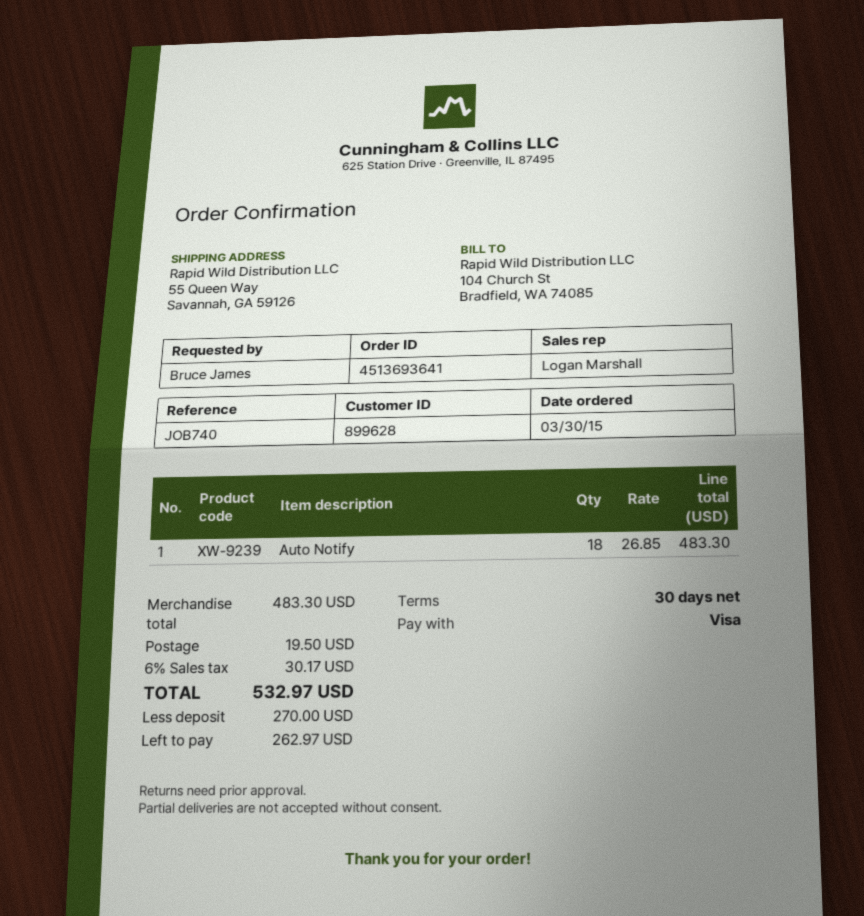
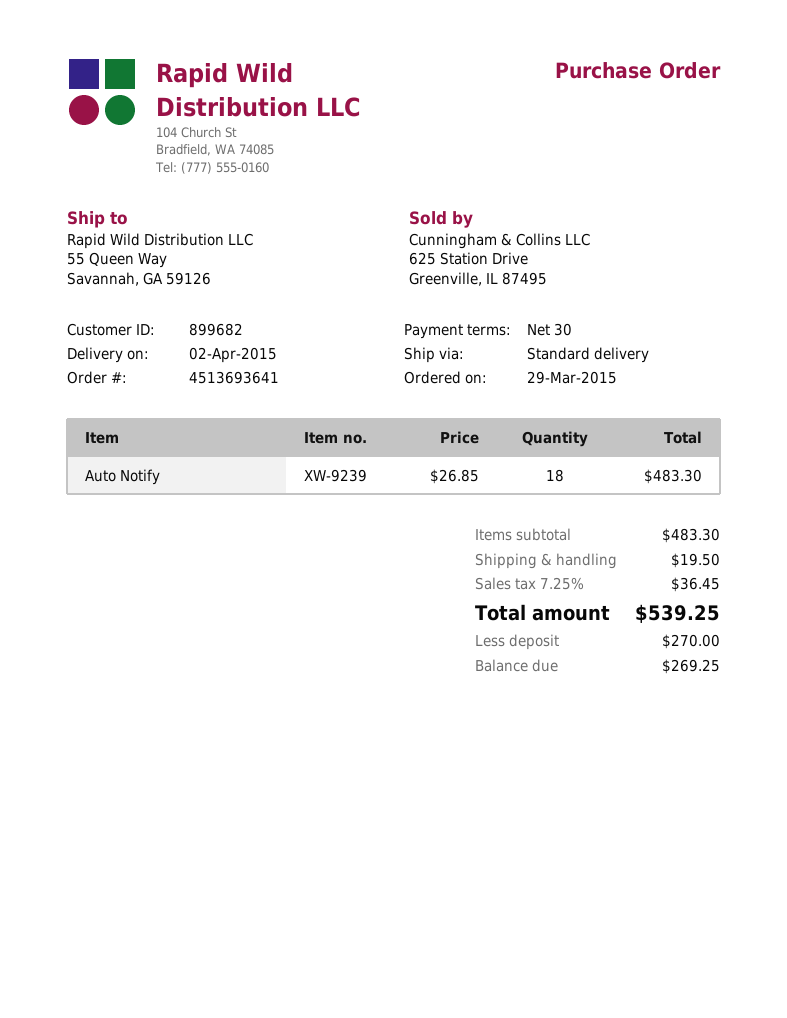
order date: 2015-03-30 -> 2015-03-29
customer number: 899628 -> 899682
tax: 6% = 30.17 -> 7.25% = 36.45
total: 532.97 -> 539.25
balance: 262.97 -> 269.25

